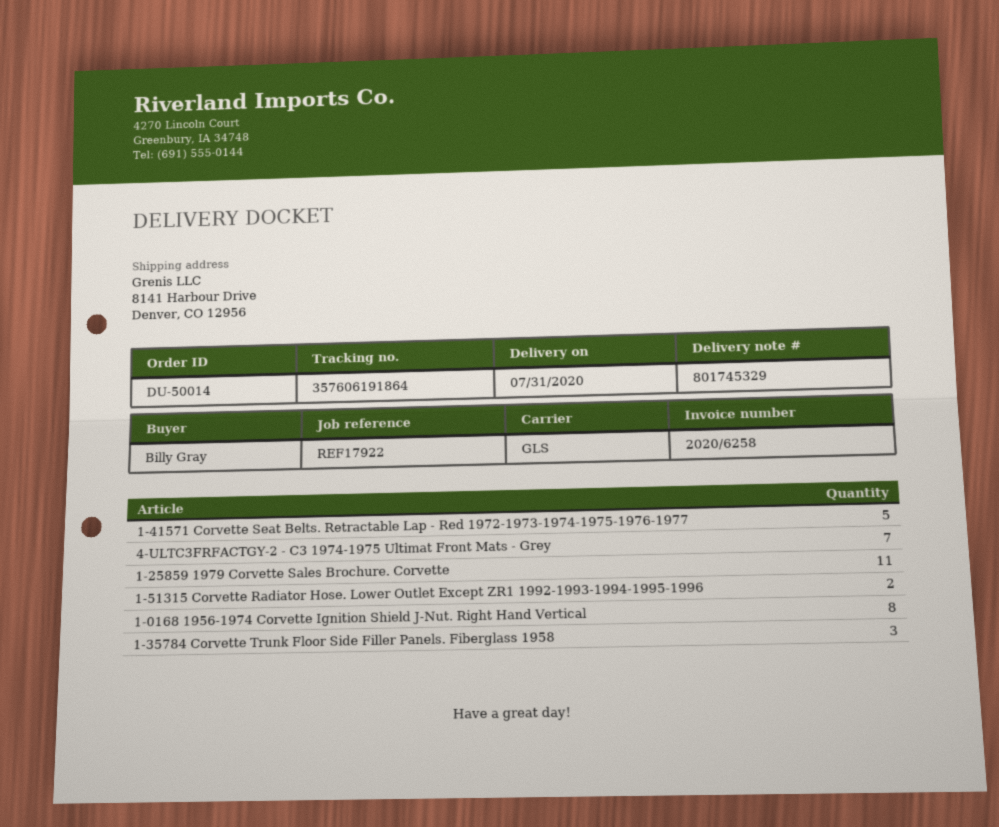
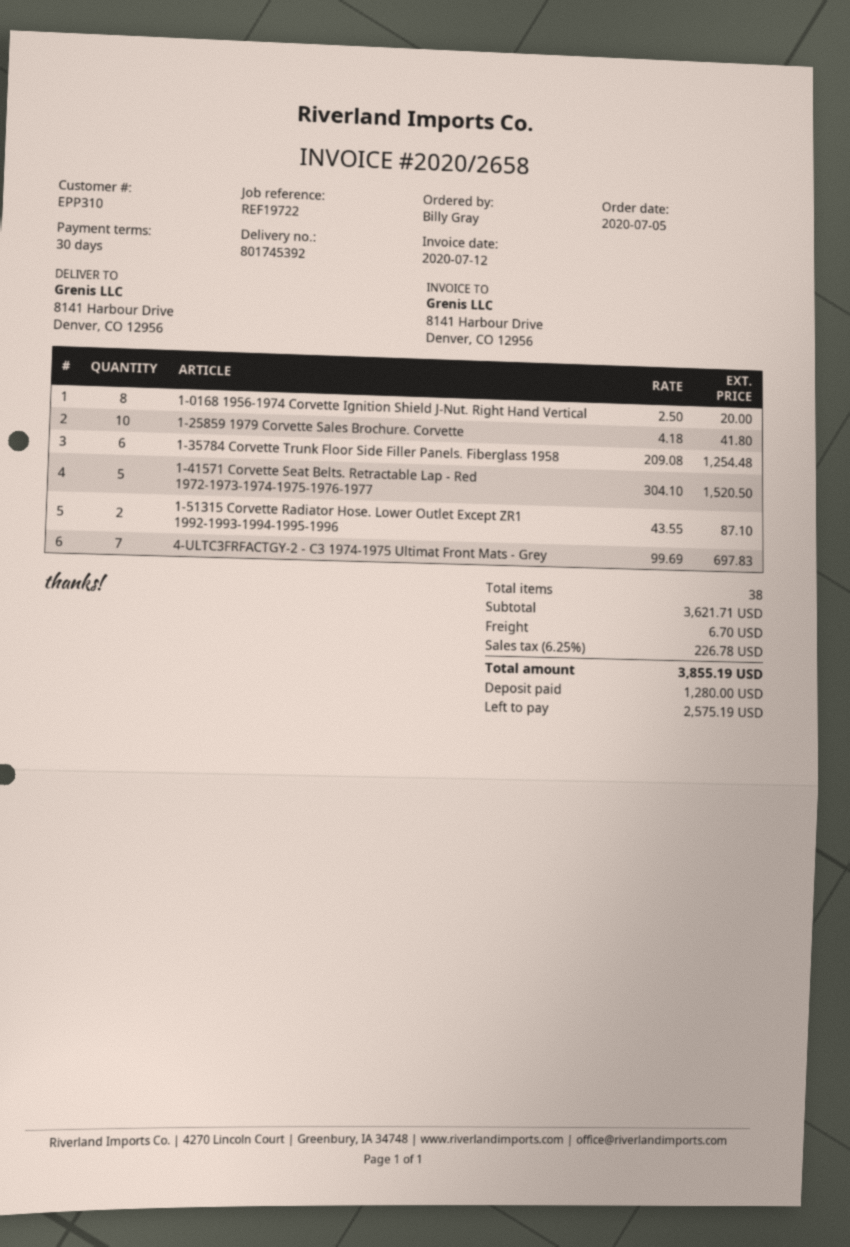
delivery note number: 801745329 -> 801745392
invoice number: 2020/6258 -> 2020/2658
reference: REF17922 -> REF19722
1-25859 1979 Corvette Sales Brochure. Corvette: 11 -> 10
1-35784 Corvette Trunk Floor Side Filler Panels. Fiberglass 1958: 3 -> 6

